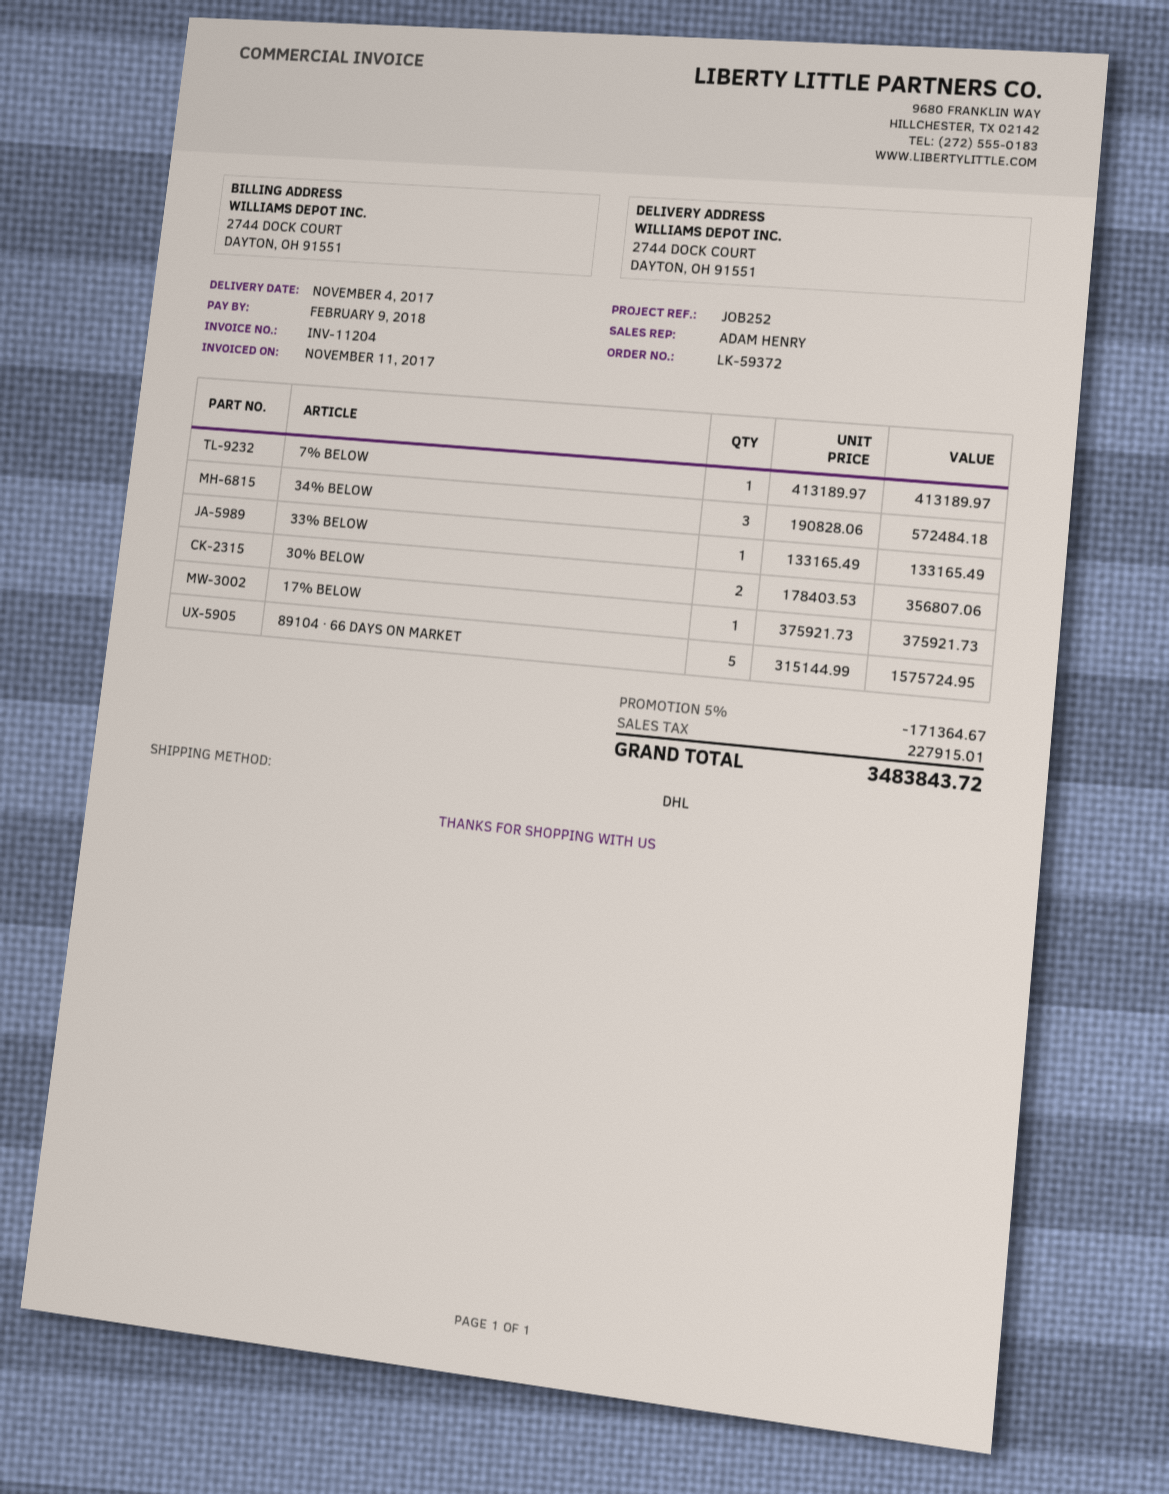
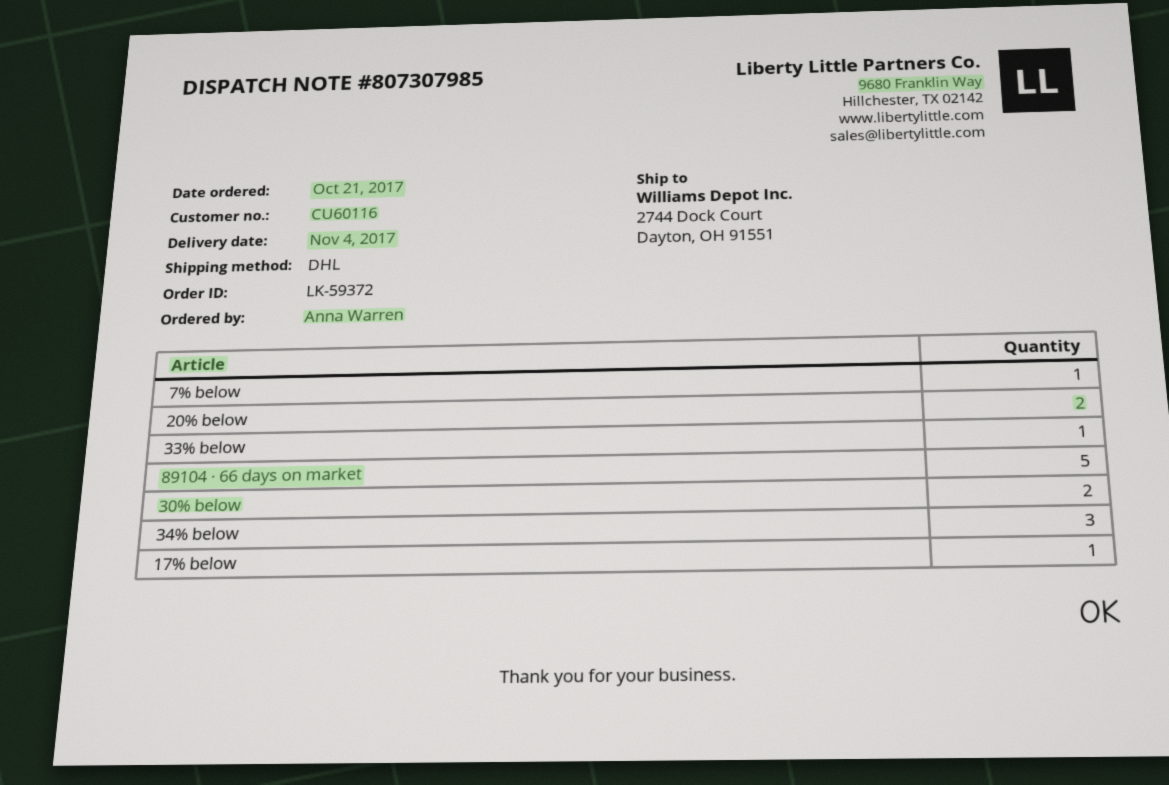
20% below: none -> 2

